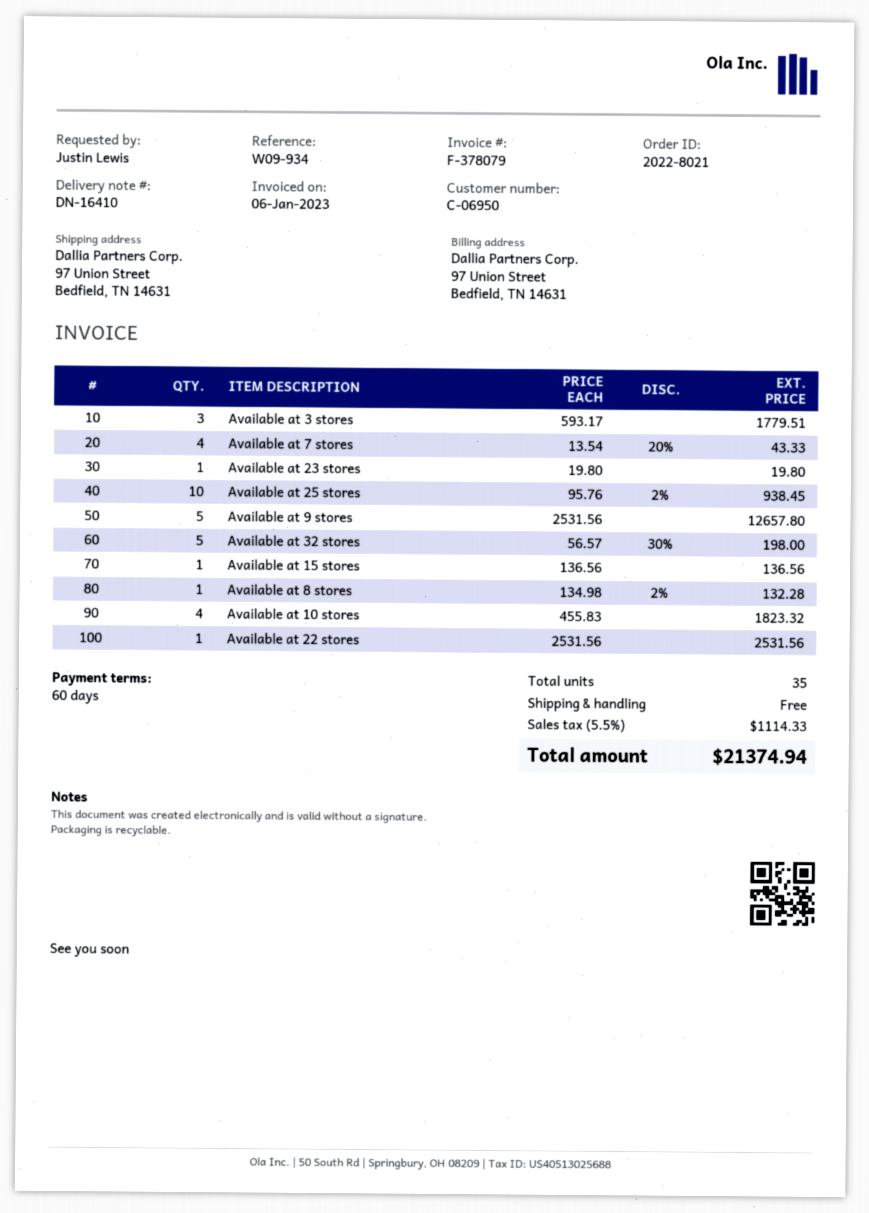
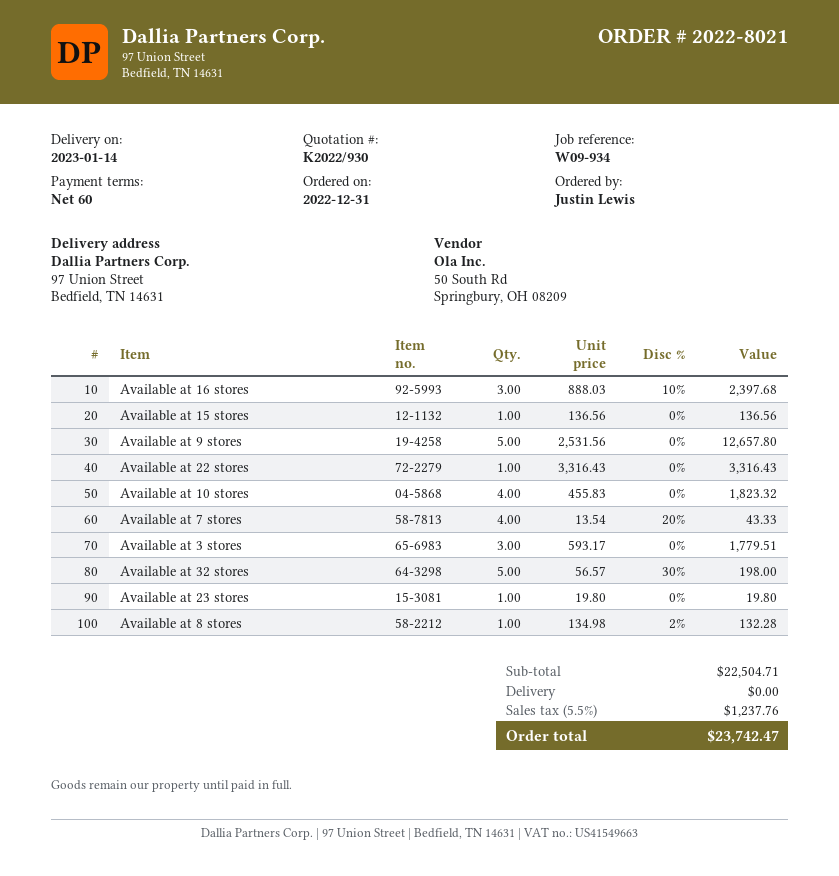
Available at 25 stores: 10 x 95.76 - 2% = 938.45 -> none
Available at 22 stores: 1 x 2531.56 = 2531.56 -> 1 x 3316.43 = 3316.43
Available at 16 stores: none -> 3 x 888.03 - 10% = 2397.68
tax: 5.5% = 1114.33 -> 5.5% = 1237.76
total: 21374.94 -> 23742.47

